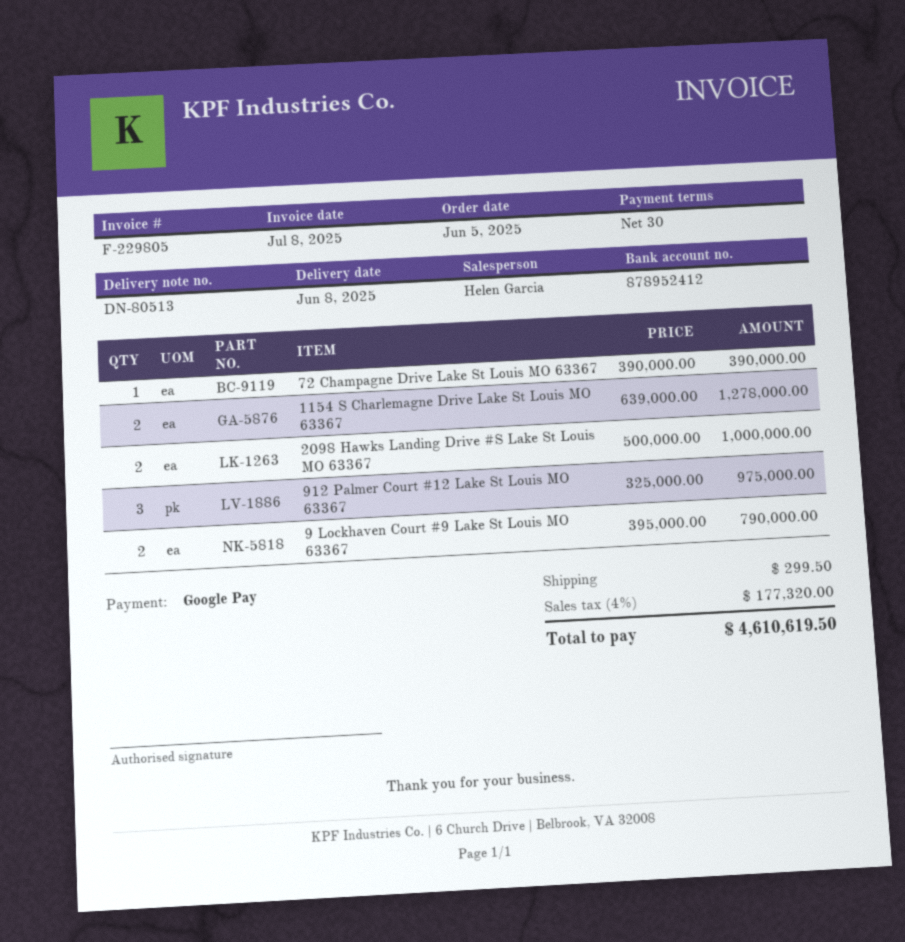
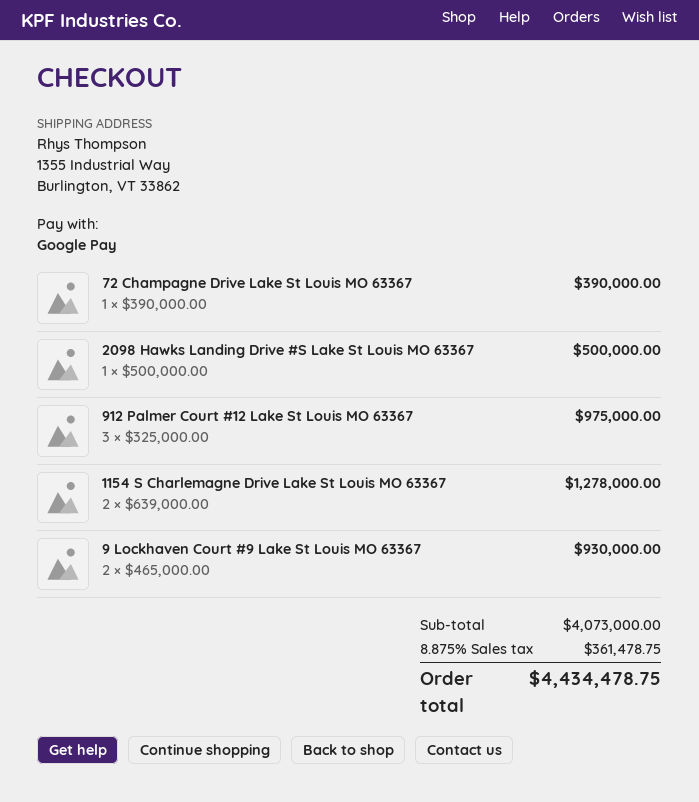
2098 Hawks Landing Drive #S Lake St Louis MO 63367: 2 x 500000.00 = 1000000.00 -> 1 x 500000.00 = 500000.00
9 Lockhaven Court #9 Lake St Louis MO 63367: 2 x 395000.00 = 790000.00 -> 2 x 465000.00 = 930000.00
shipping: 299.50 -> none
tax: 4% = 177320.00 -> 8.875% = 361478.75
total: 4610619.50 -> 4434478.75

